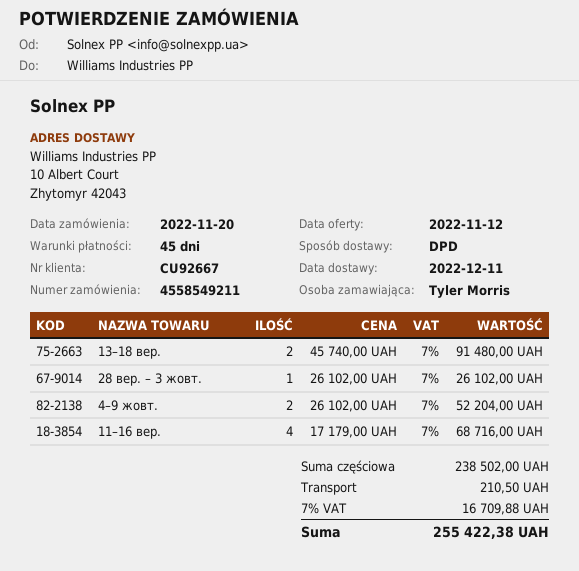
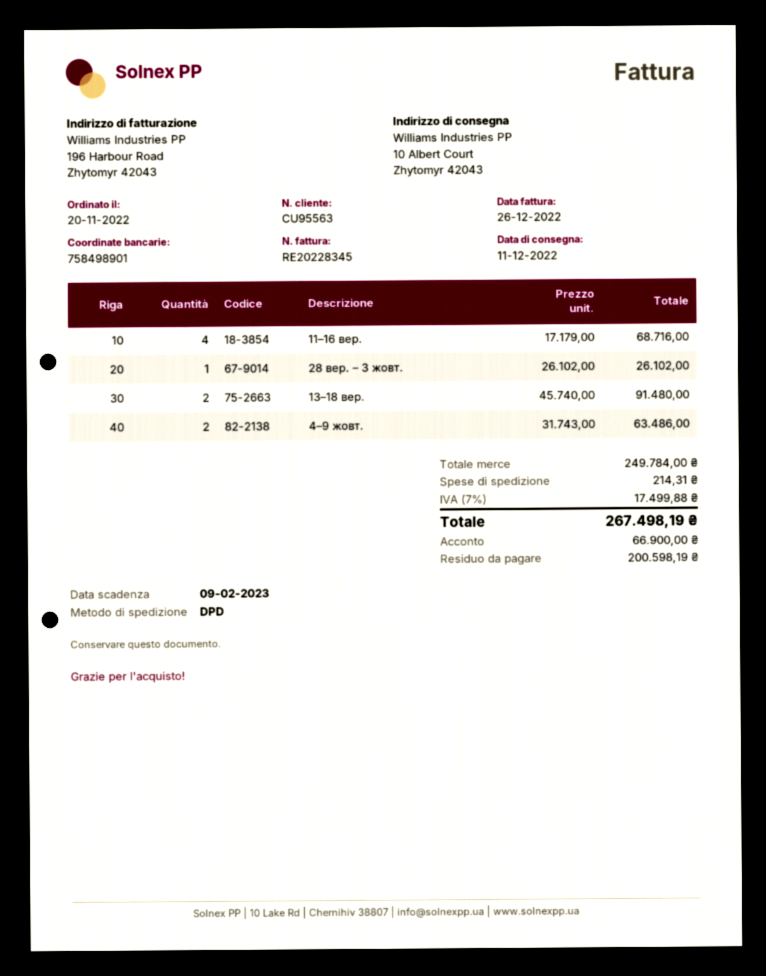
customer number: CU92667 -> CU95563
4–9 жовт.: 2 x 26102.00 = 52204.00 -> 2 x 31743.00 = 63486.00
subtotal: 238502.00 -> 249784.00
shipping: 210.50 -> 214.31
tax: 7% = 16709.88 -> 7% = 17499.88
total: 255422.38 -> 267498.19

